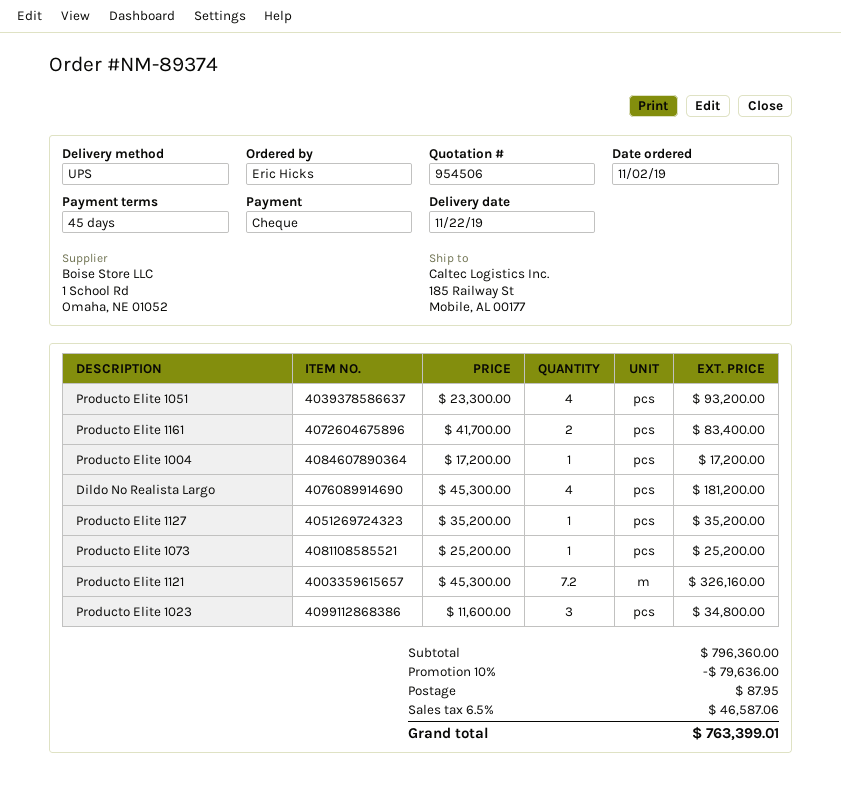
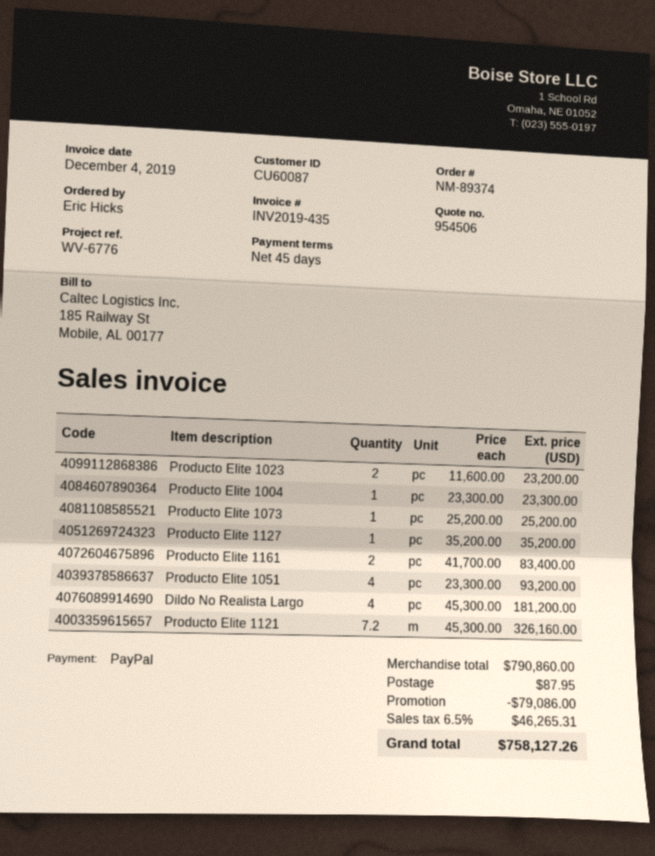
payment method: cheque -> PayPal
Producto Elite 1004: 1 x 17200.00 = 17200.00 -> 1 x 23300.00 = 23300.00
Producto Elite 1023: 3 x 11600.00 = 34800.00 -> 2 x 11600.00 = 23200.00
subtotal: 796360.00 -> 790860.00
discount: 79636.00 -> 79086.00
tax: 6.5% = 46587.06 -> 6.5% = 46265.31
total: 763399.01 -> 758127.26

